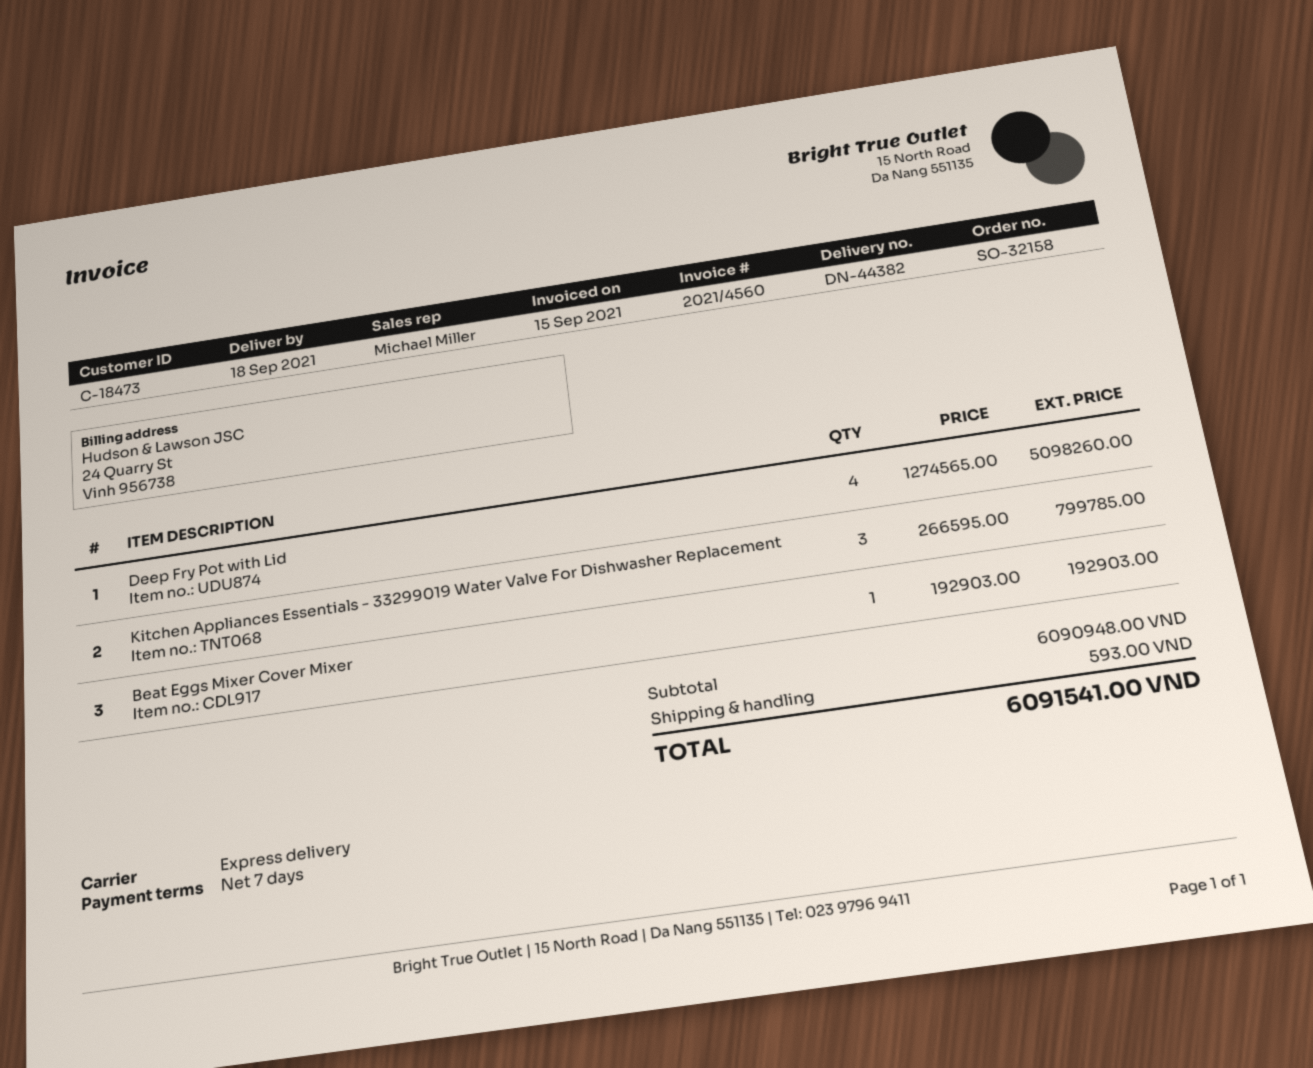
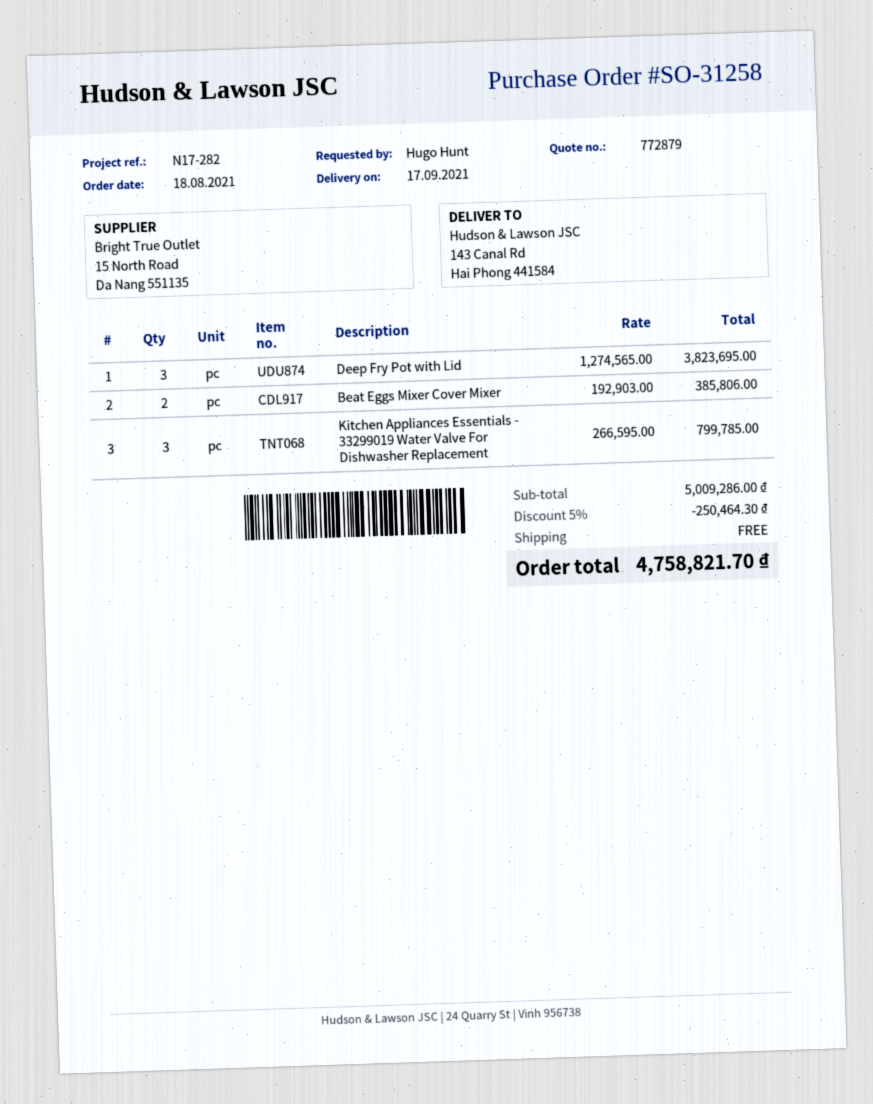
order number: SO-32158 -> SO-31258
delivery date: 2021-09-18 -> 2021-09-17
Deep Fry Pot with Lid: 4 x 1274565.00 = 5098260.00 -> 3 x 1274565.00 = 3823695.00
Beat Eggs Mixer Cover Mixer: 1 x 192903.00 = 192903.00 -> 2 x 192903.00 = 385806.00
subtotal: 6090948.00 -> 5009286.00
discount: none -> 5% = 250464.30
shipping: 593.00 -> 0.00
total: 6091541.00 -> 4758821.70

